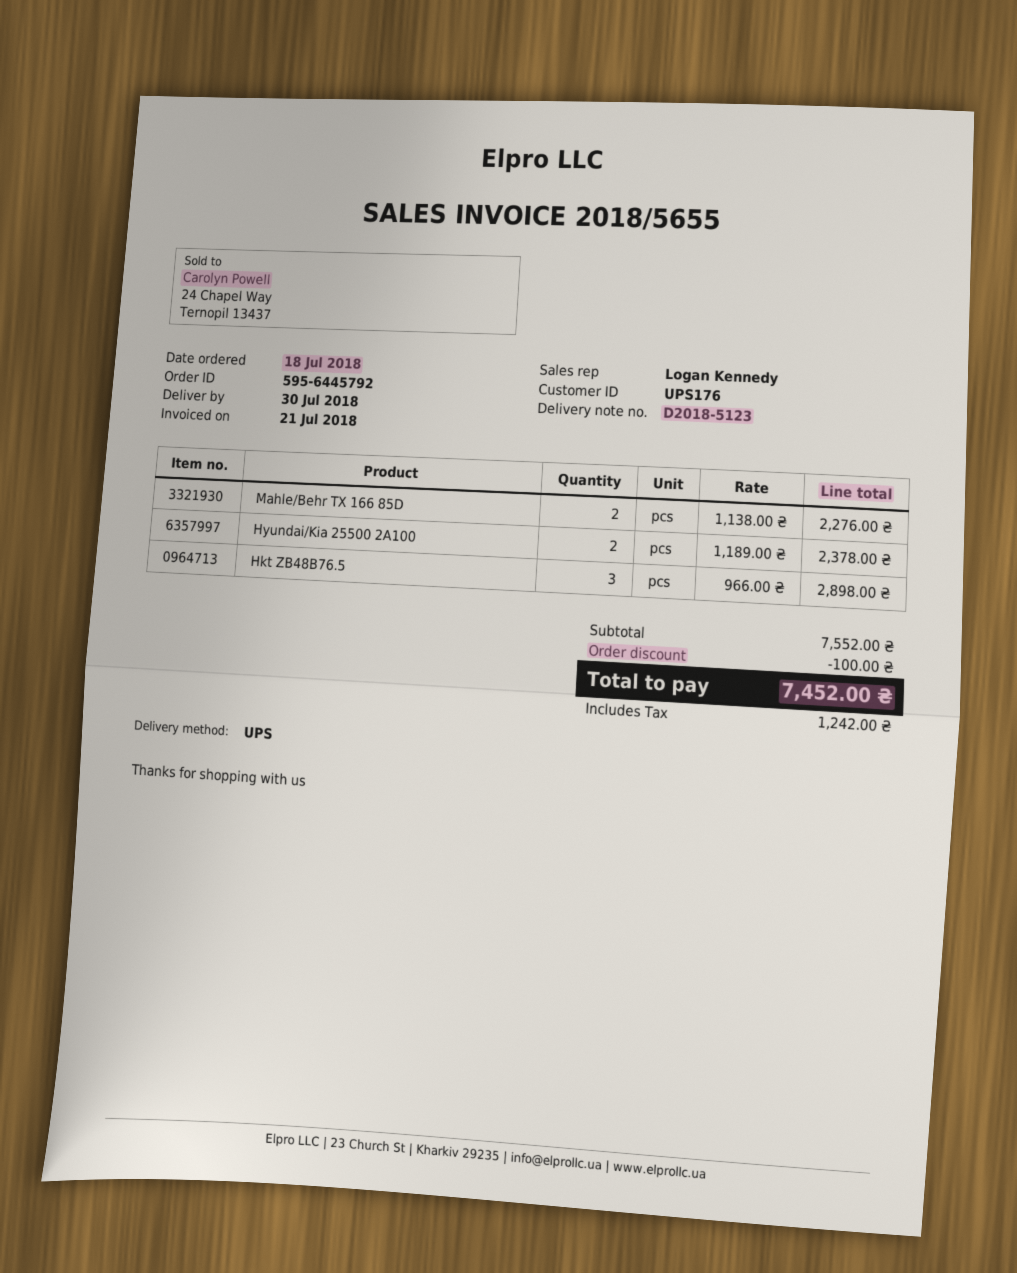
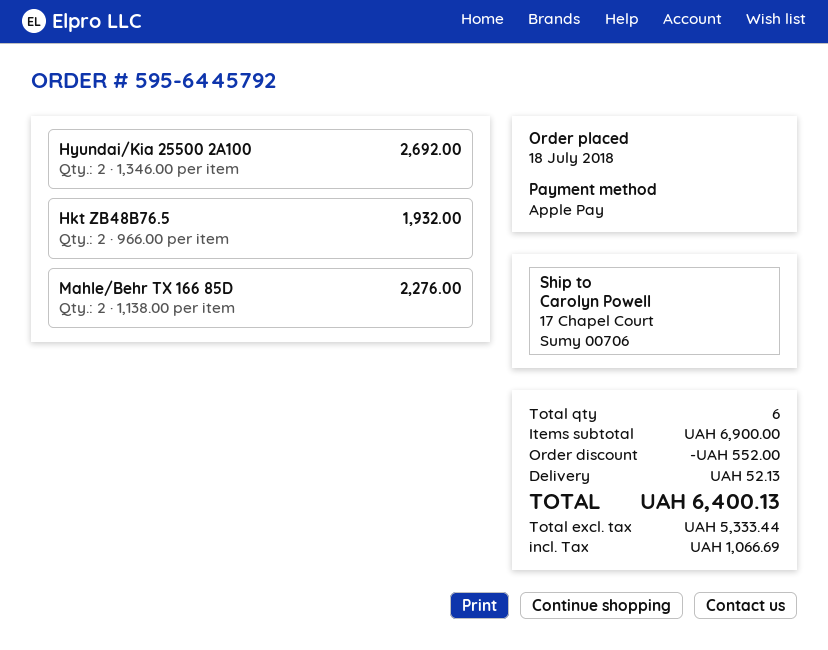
Hyundai/Kia 25500 2A100: 2 x 1189.00 = 2378.00 -> 2 x 1346.00 = 2692.00
Hkt ZB48B76.5: 3 x 966.00 = 2898.00 -> 2 x 966.00 = 1932.00
subtotal: 7552.00 -> 6900.00
discount: 100.00 -> 552.00
shipping: none -> 52.13
tax: 1242.00 -> 1066.69
total: 7452.00 -> 6400.13

